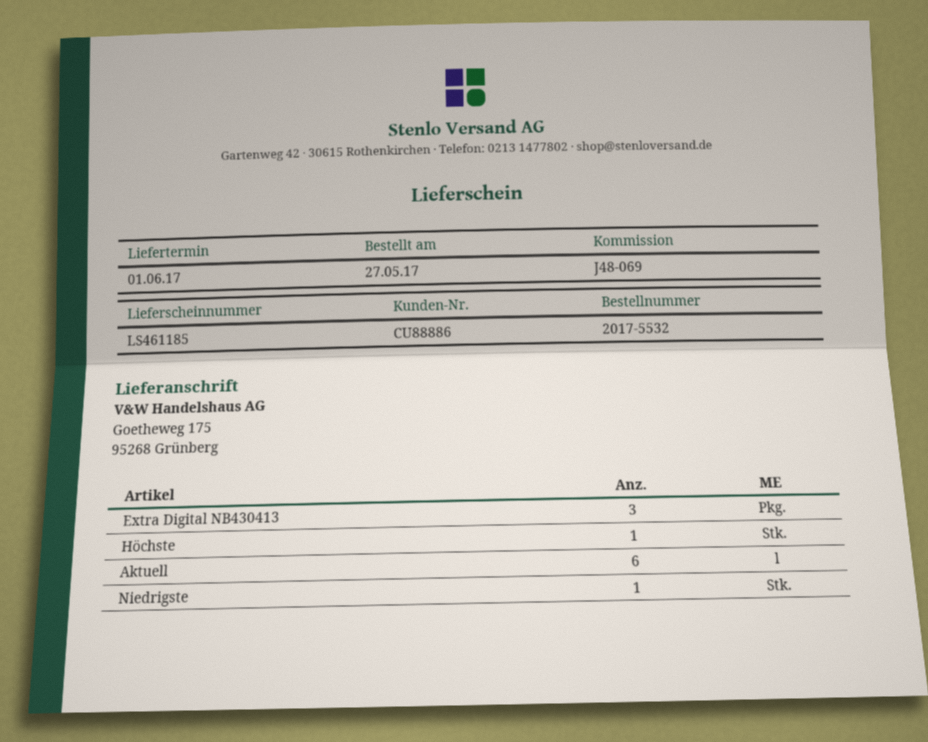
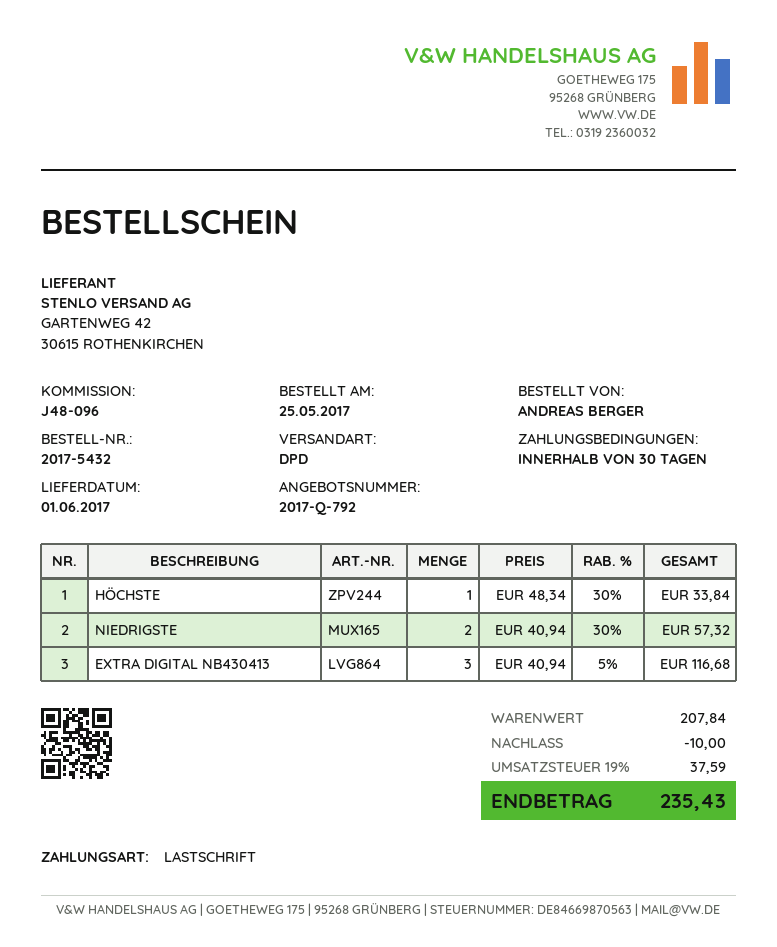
order number: 2017-5532 -> 2017-5432
order date: 2017-05-27 -> 2017-05-25
reference: J48-069 -> J48-096
Aktuell: 6 -> none
Niedrigste: 1 -> 2

